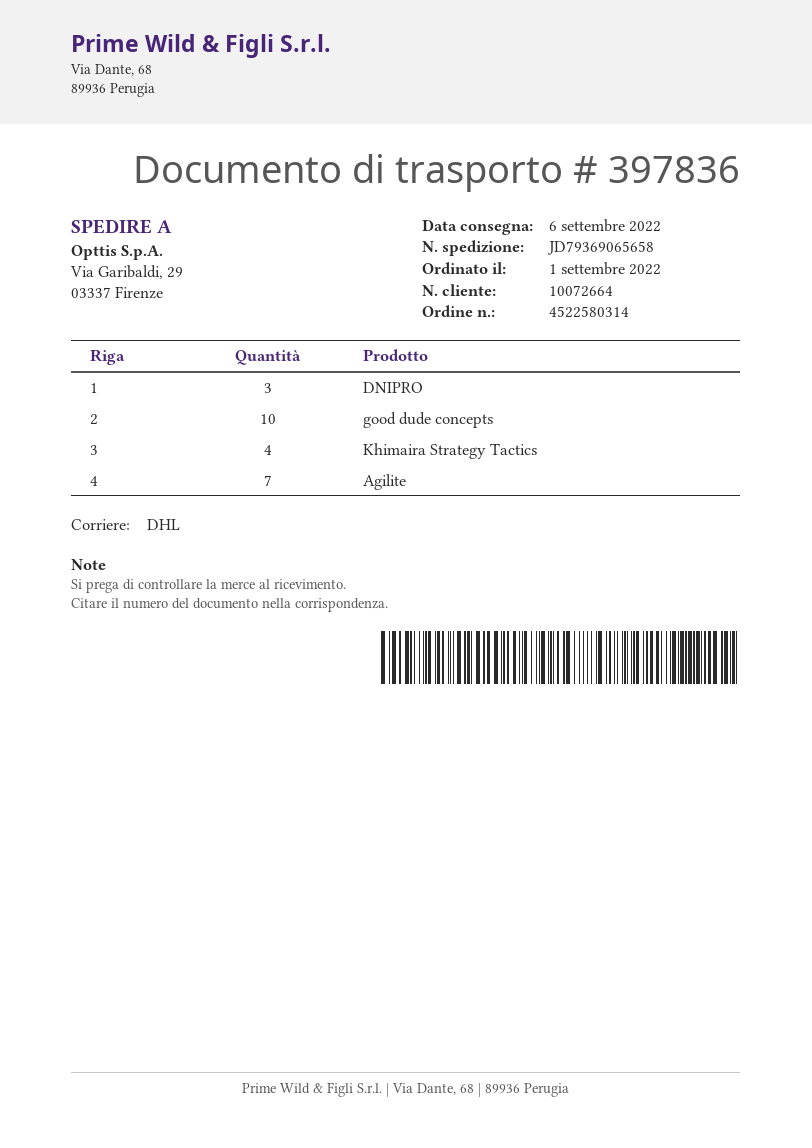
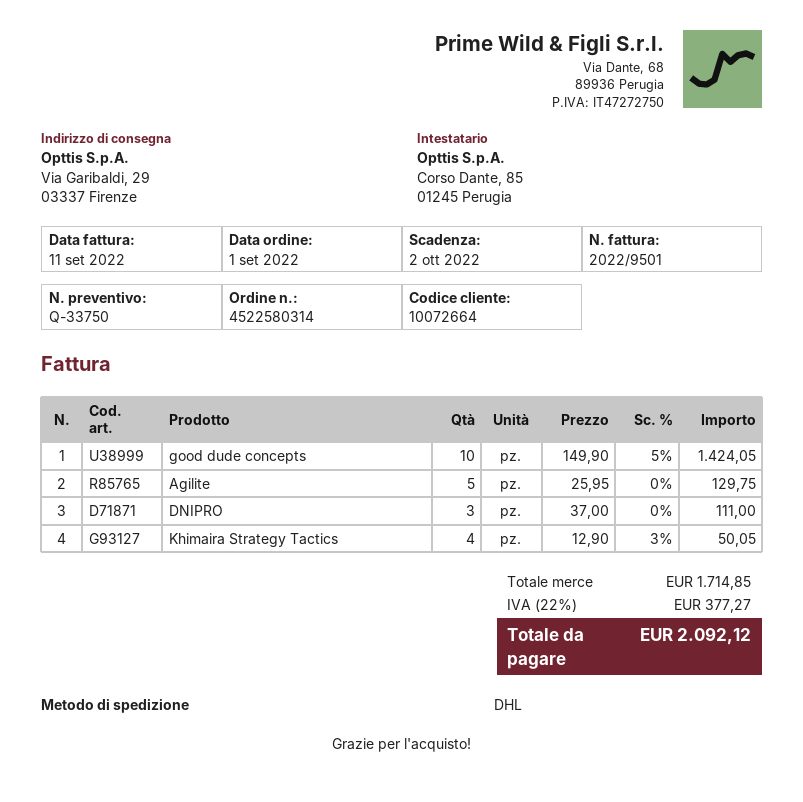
Agilite: 7 -> 5

